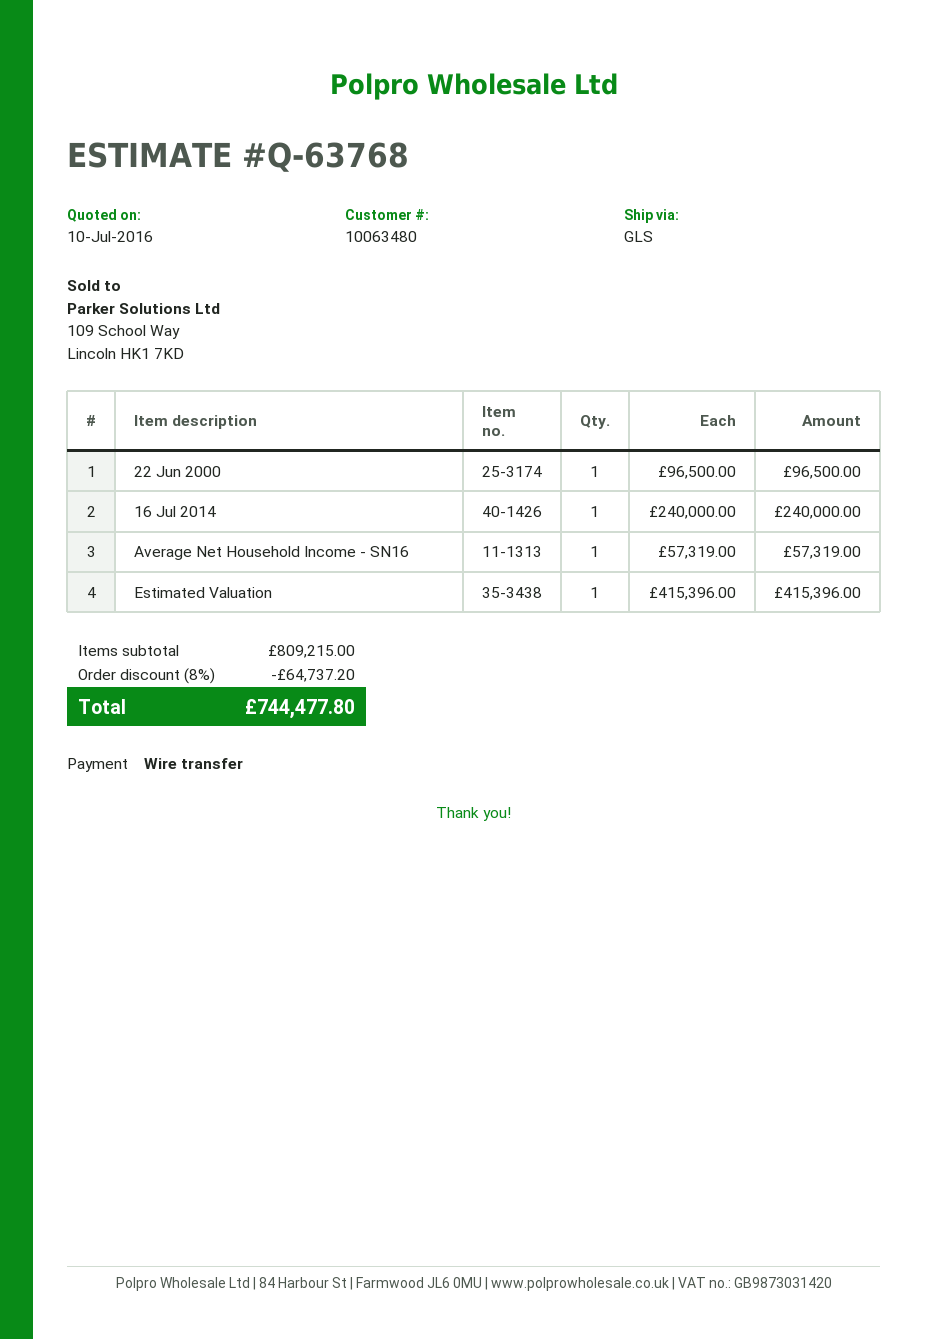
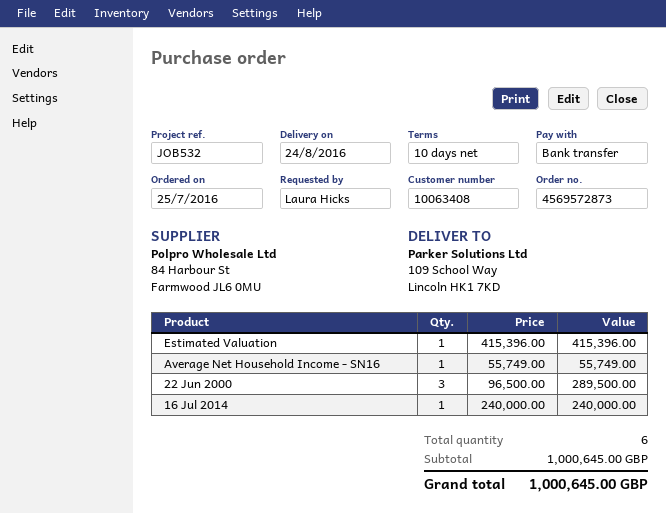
customer number: 10063480 -> 10063408
22 Jun 2000: 1 x 96500.00 = 96500.00 -> 3 x 96500.00 = 289500.00
Average Net Household Income - SN16: 1 x 57319.00 = 57319.00 -> 1 x 55749.00 = 55749.00
subtotal: 809215.00 -> 1000645.00
discount: 8% = 64737.20 -> none
total: 744477.80 -> 1000645.00

